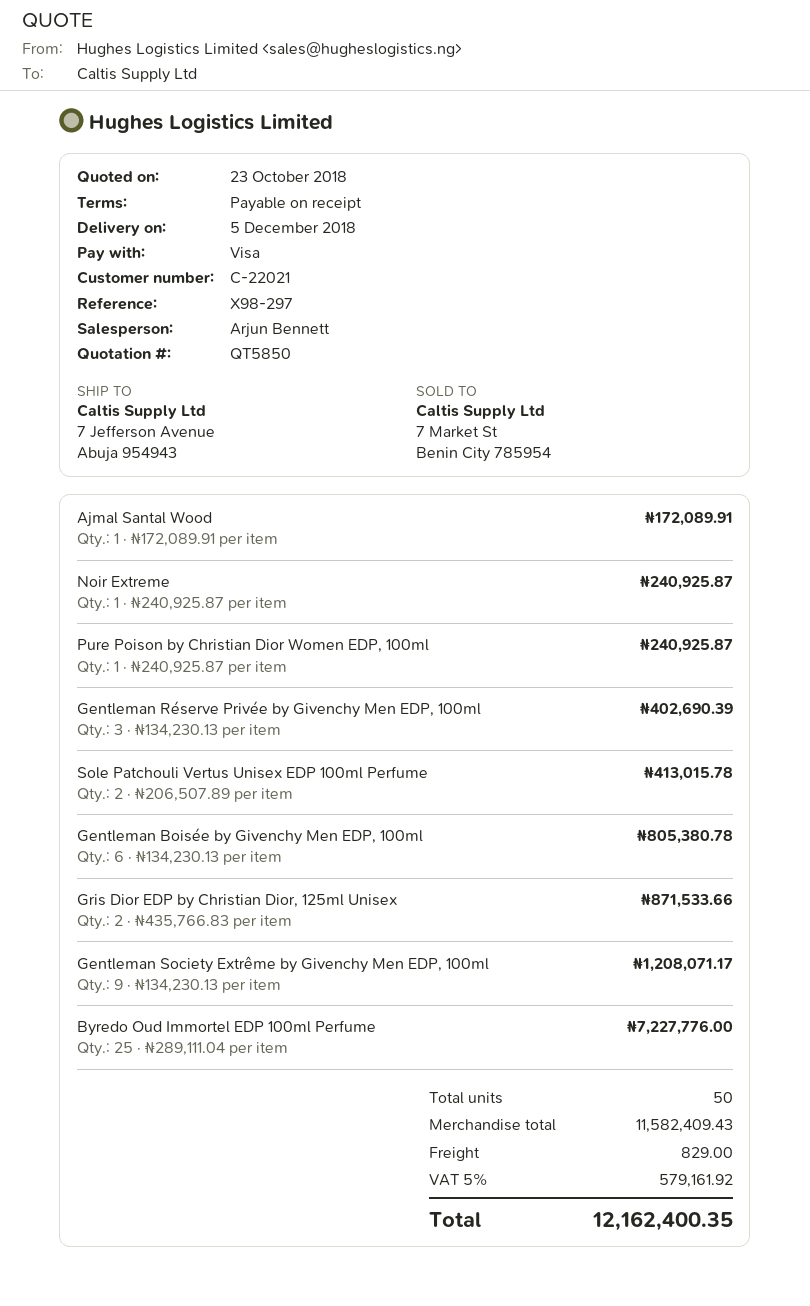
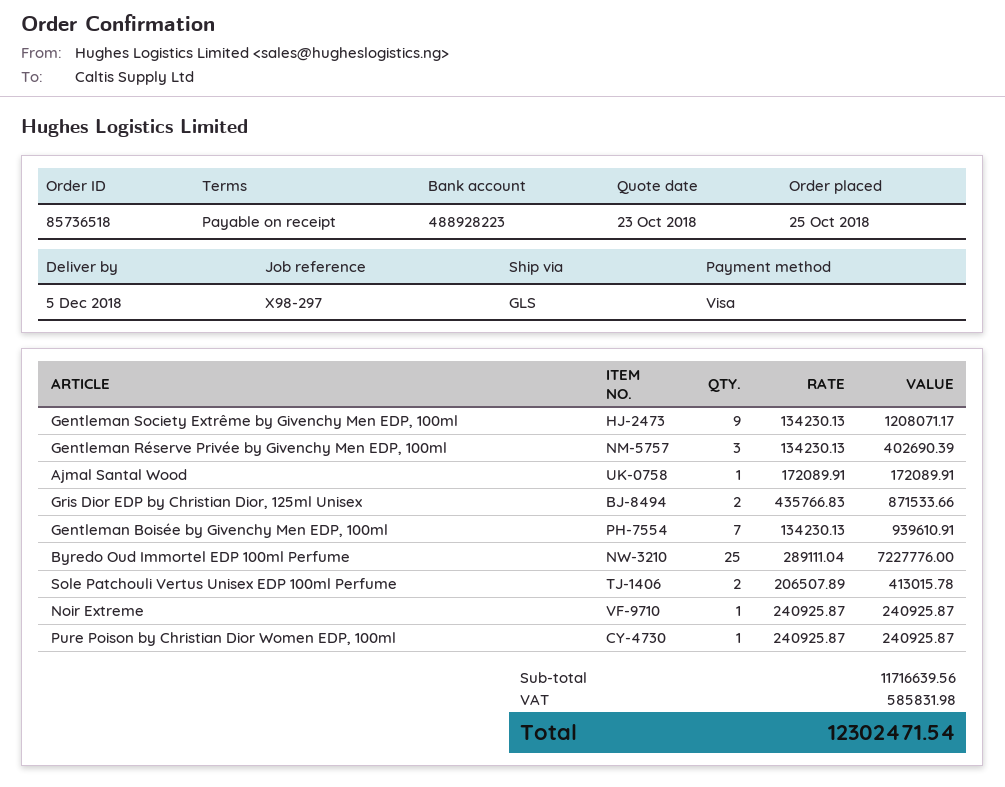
Gentleman Boisée by Givenchy Men EDP, 100ml: 6 x 134230.13 = 805380.78 -> 7 x 134230.13 = 939610.91
subtotal: 11582409.43 -> 11716639.56
shipping: 829.00 -> none
tax: 579161.92 -> 585831.98
total: 12162400.35 -> 12302471.54

